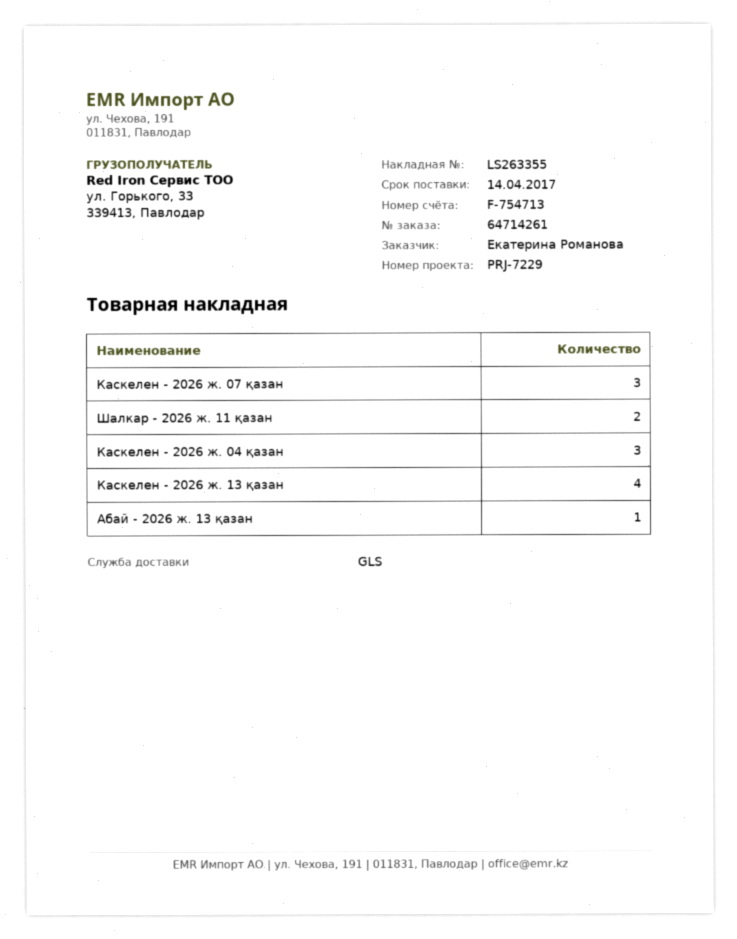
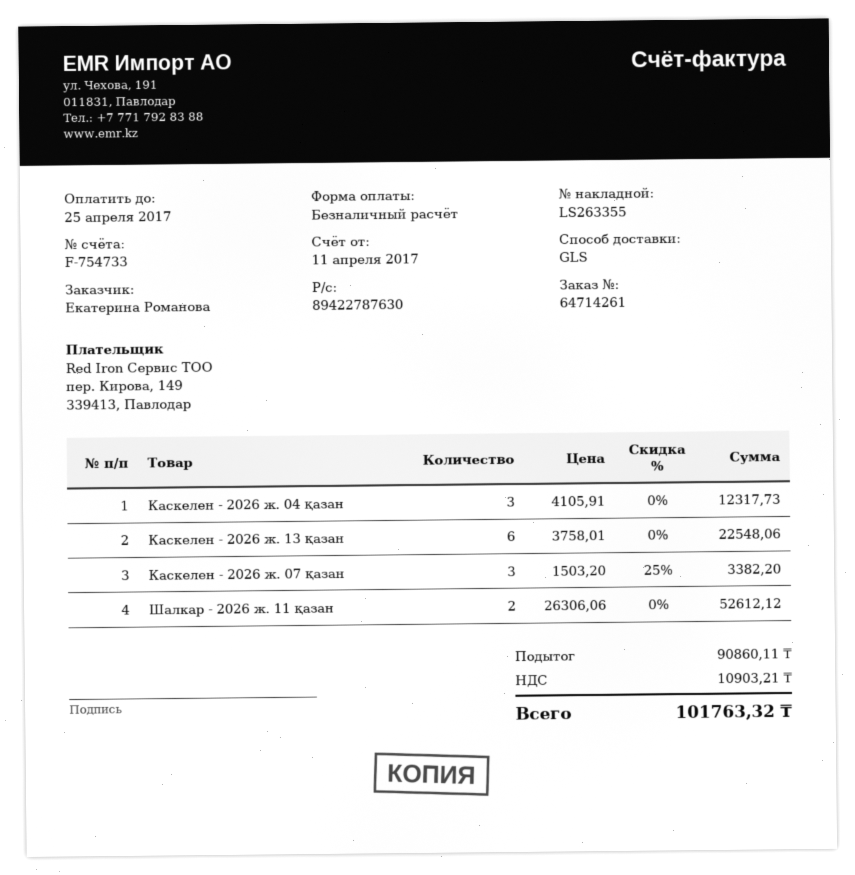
invoice number: F-754713 -> F-754733
Каскелен - 2026 ж. 13 қазан: 4 -> 6
Абай - 2026 ж. 13 қазан: 1 -> none

